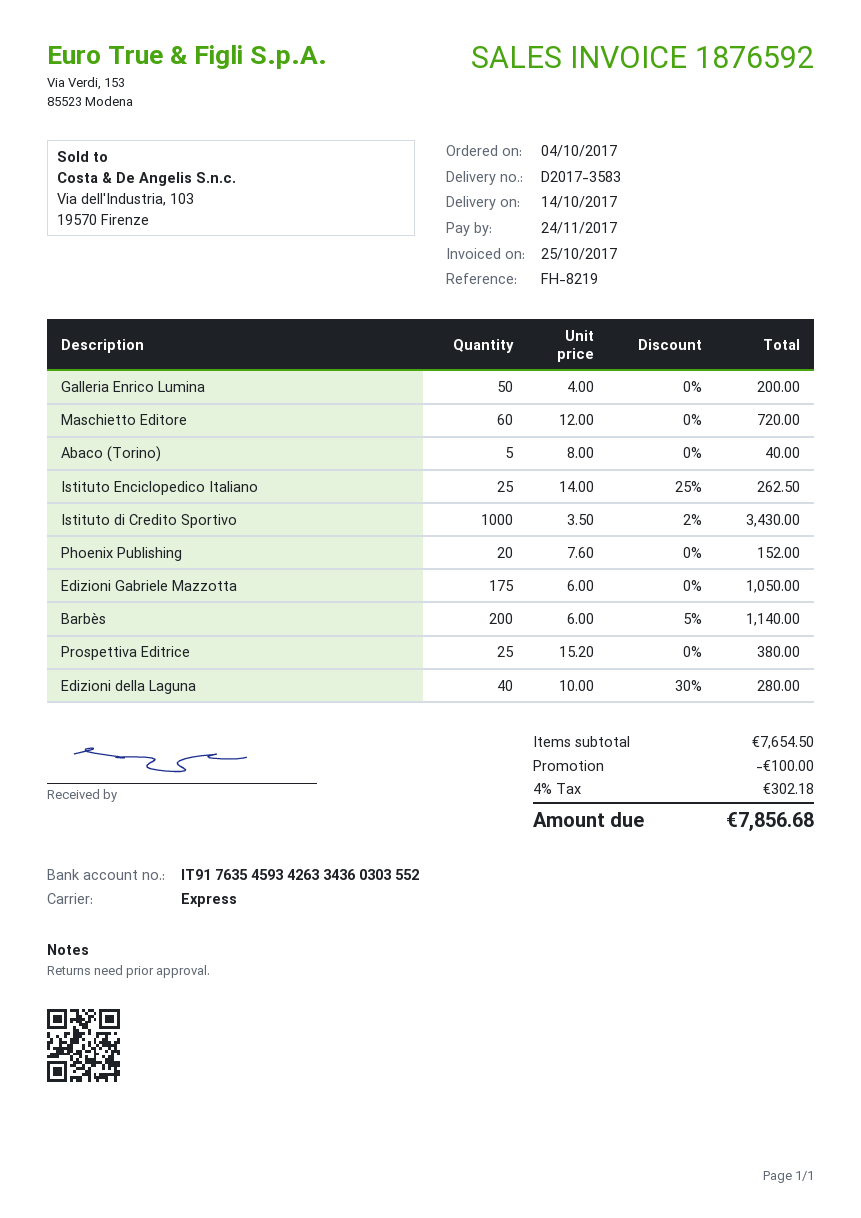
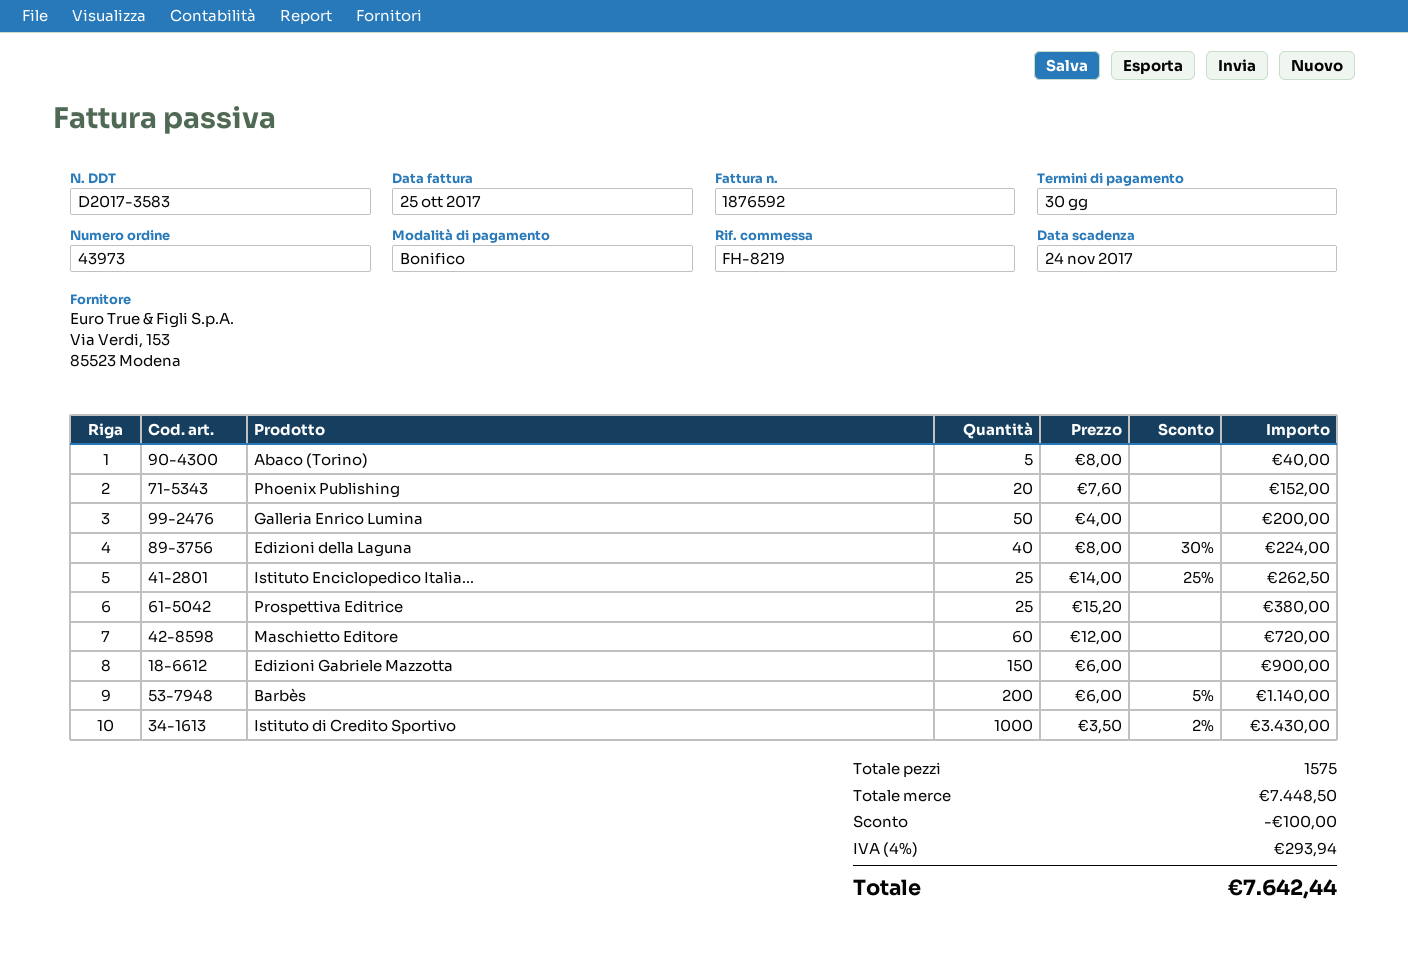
Edizioni Gabriele Mazzotta: 175 x 6.00 = 1050.00 -> 150 x 6.00 = 900.00
Edizioni della Laguna: 40 x 10.00 - 30% = 280.00 -> 40 x 8.00 - 30% = 224.00
subtotal: 7654.50 -> 7448.50
tax: 4% = 302.18 -> 4% = 293.94
total: 7856.68 -> 7642.44

